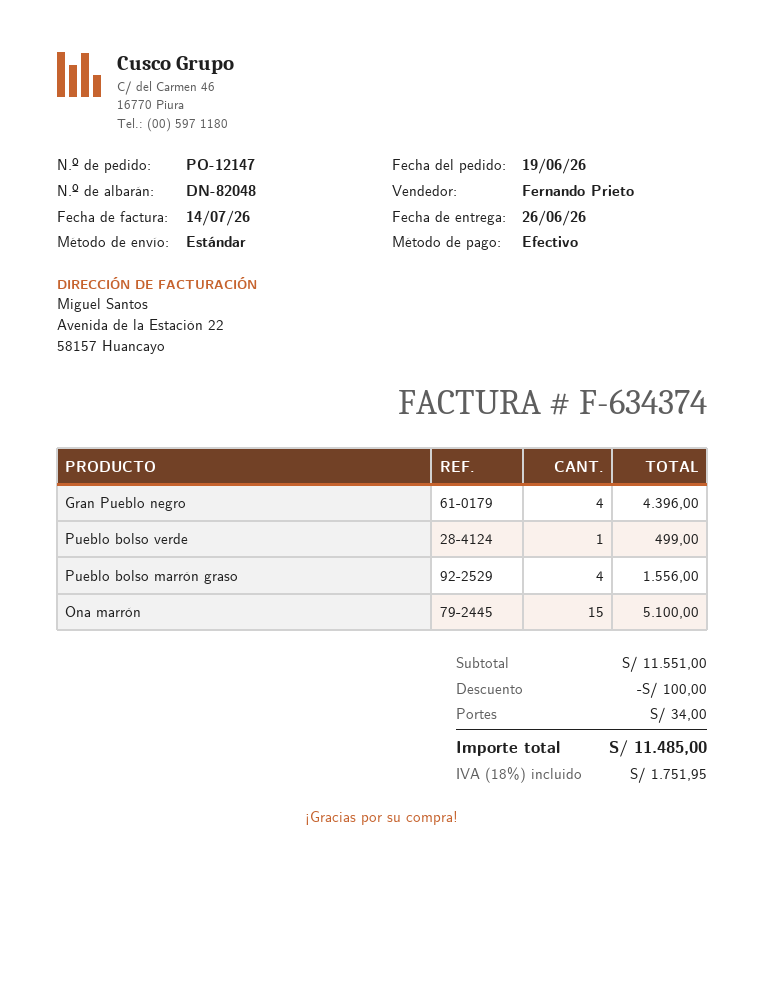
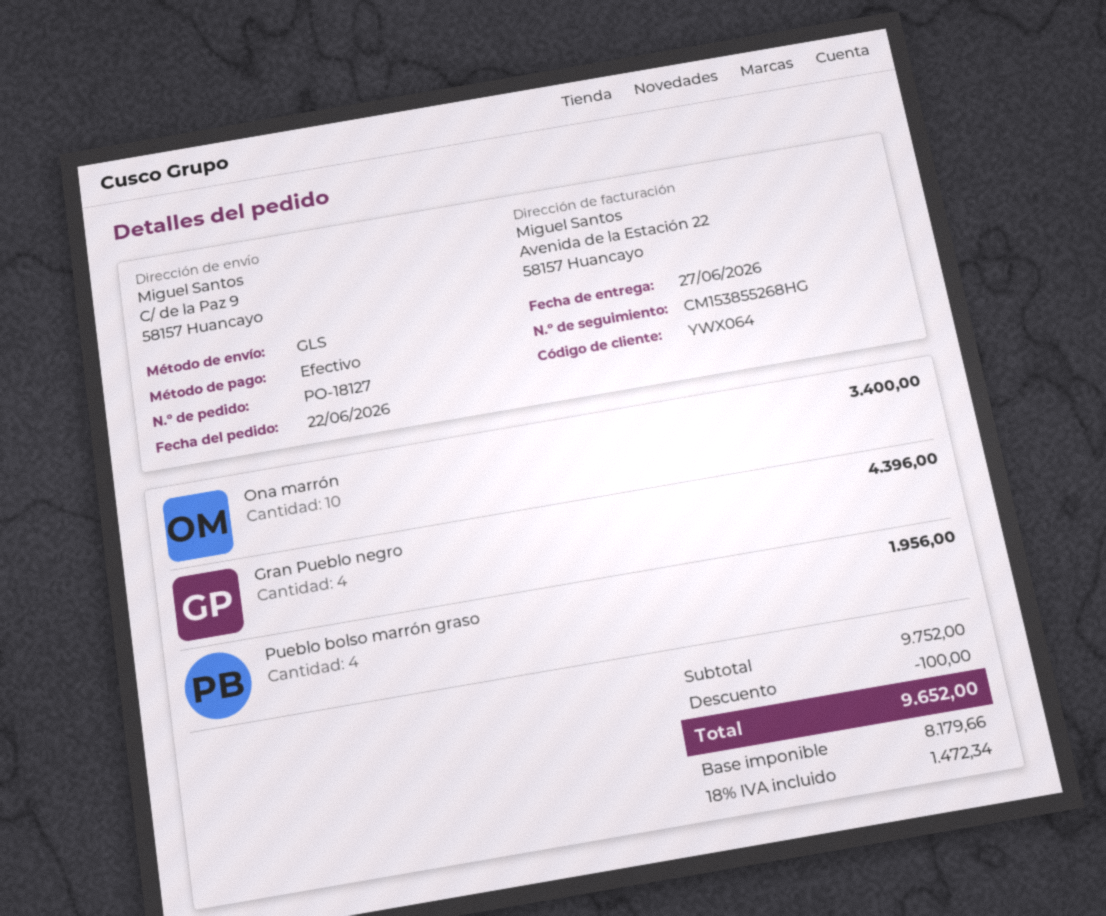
order number: PO-12147 -> PO-18127
order date: 2026-06-19 -> 2026-06-22
delivery date: 2026-06-26 -> 2026-06-27
shipping method: standard -> GLS
Pueblo bolso verde: 1 for 499.00 -> none
Pueblo bolso marrón graso: 4 for 1556.00 -> 4 for 1956.00
Ona marrón: 15 for 5100.00 -> 10 for 3400.00
subtotal: 11551.00 -> 9752.00
shipping: 34.00 -> none
tax: 18% = 1751.95 -> 18% = 1472.34
total: 11485.00 -> 9652.00

